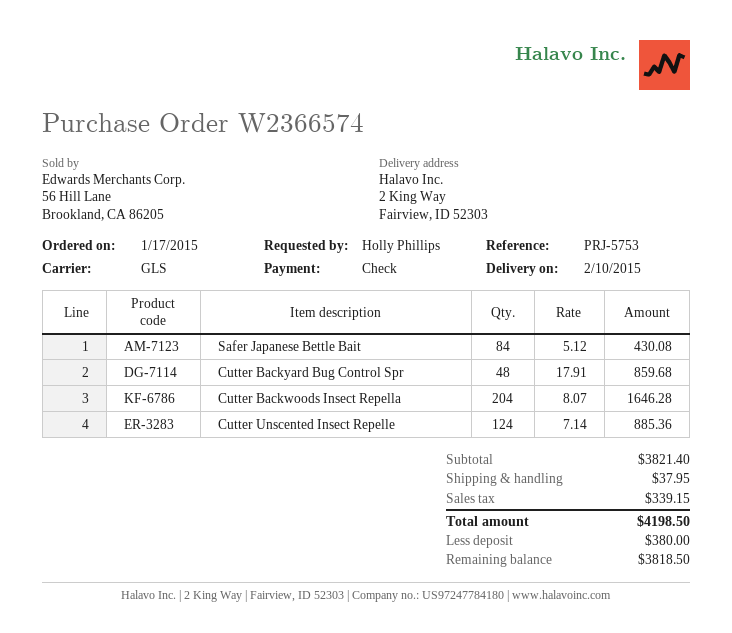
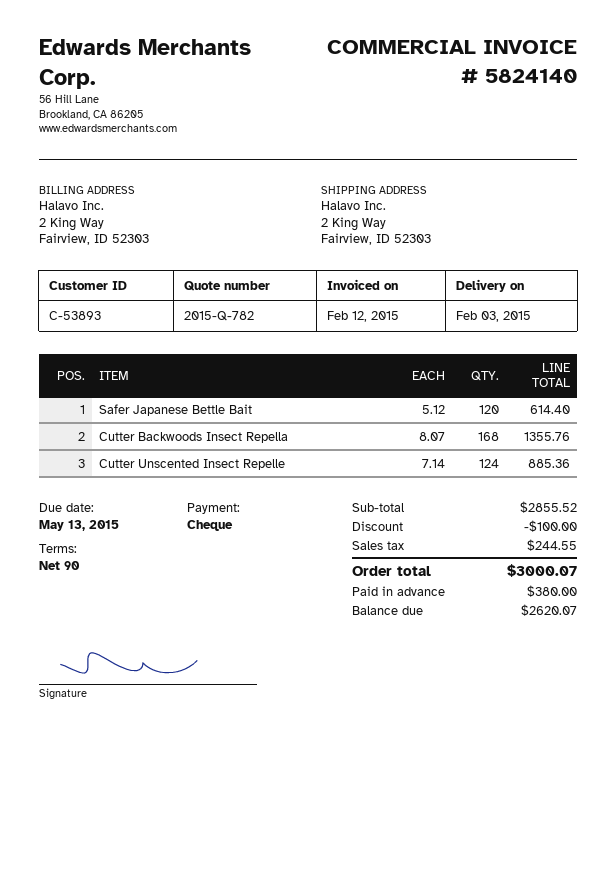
delivery date: 2015-02-10 -> 2015-02-03
Safer Japanese Bettle Bait: 84 x 5.12 = 430.08 -> 120 x 5.12 = 614.40
Cutter Backyard Bug Control Spr: 48 x 17.91 = 859.68 -> none
Cutter Backwoods Insect Repella: 204 x 8.07 = 1646.28 -> 168 x 8.07 = 1355.76
subtotal: 3821.40 -> 2855.52
discount: none -> 100.00
shipping: 37.95 -> none
tax: 339.15 -> 244.55
total: 4198.50 -> 3000.07
balance: 3818.50 -> 2620.07

